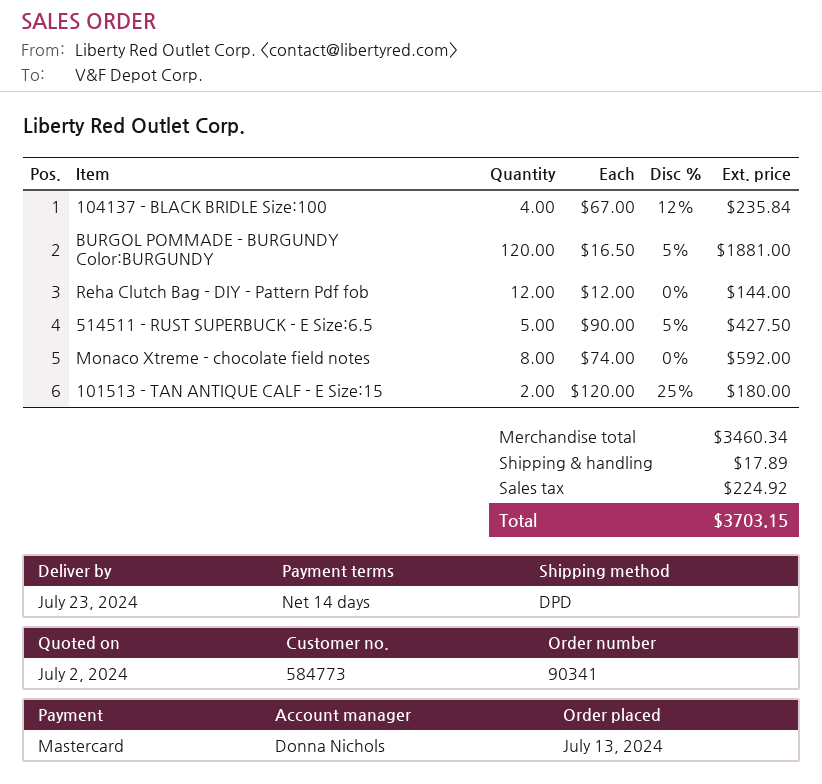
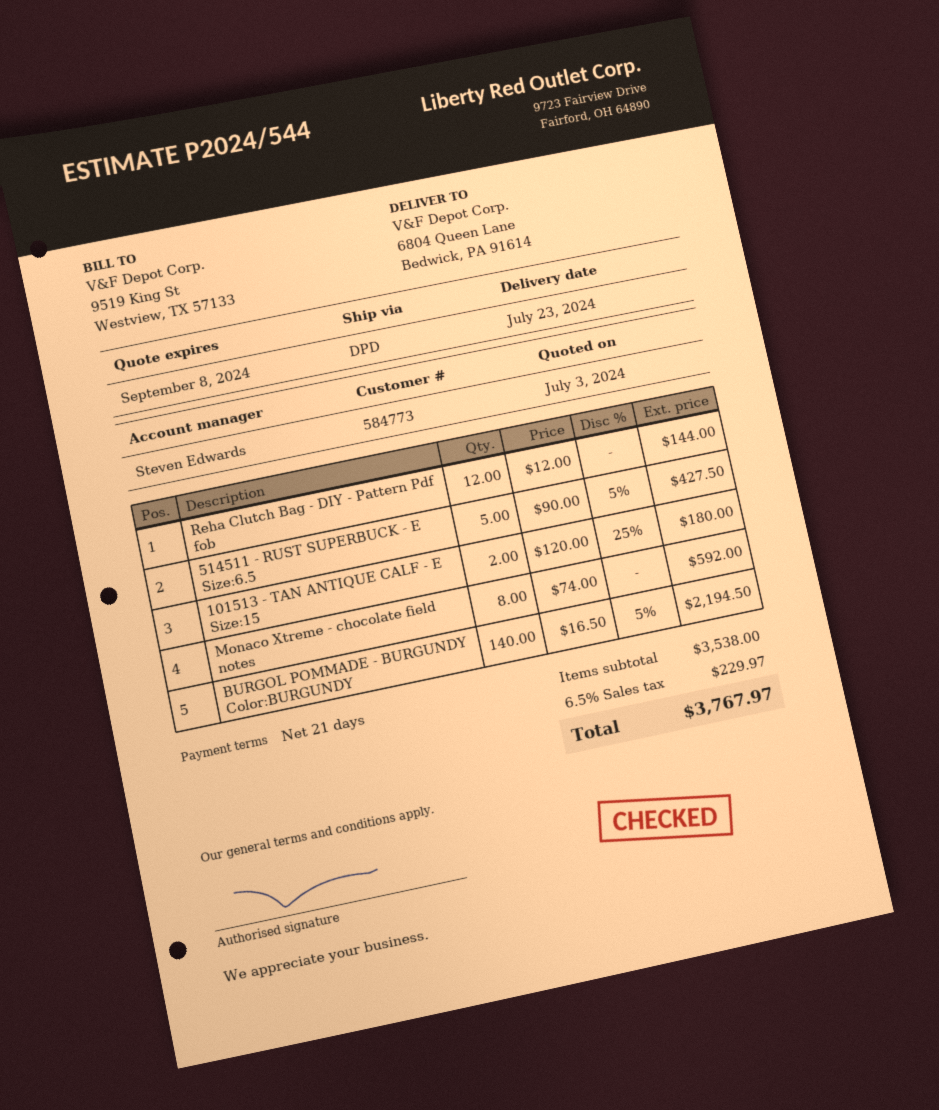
quote date: 2024-07-02 -> 2024-07-03
payment terms: 14 days -> 21 days
sales rep: Donna Nichols -> Steven Edwards
104137 - BLACK BRIDLE Size:100: 4 x 67.00 - 12% = 235.84 -> none
BURGOL POMMADE - BURGUNDY Color:BURGUNDY: 120 x 16.50 - 5% = 1881.00 -> 140 x 16.50 - 5% = 2194.50
subtotal: 3460.34 -> 3538.00
shipping: 17.89 -> none
tax: 224.92 -> 229.97
total: 3703.15 -> 3767.97

